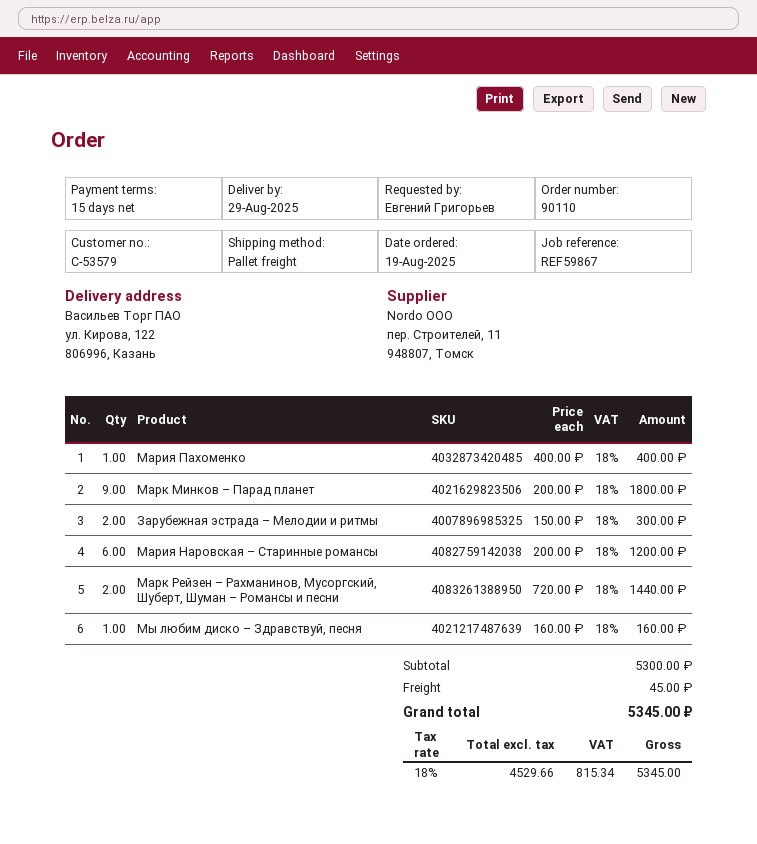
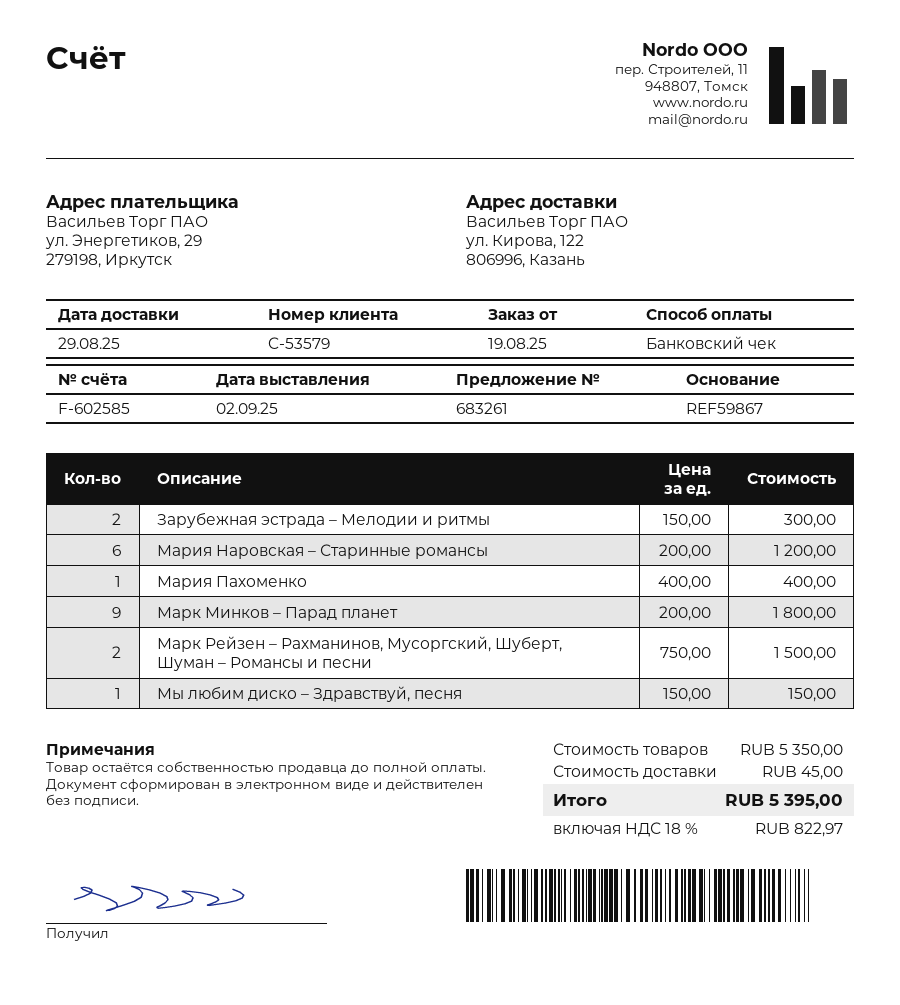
Марк Рейзен – Рахманинов, Мусоргский, Шуберт, Шуман – Романсы и песни: 2 x 720.00 = 1440.00 -> 2 x 750.00 = 1500.00
Мы любим диско – Здравствуй, песня: 1 x 160.00 = 160.00 -> 1 x 150.00 = 150.00
subtotal: 5300.00 -> 5350.00
tax: 18% = 815.34 -> 18% = 822.97
total: 5345.00 -> 5395.00

